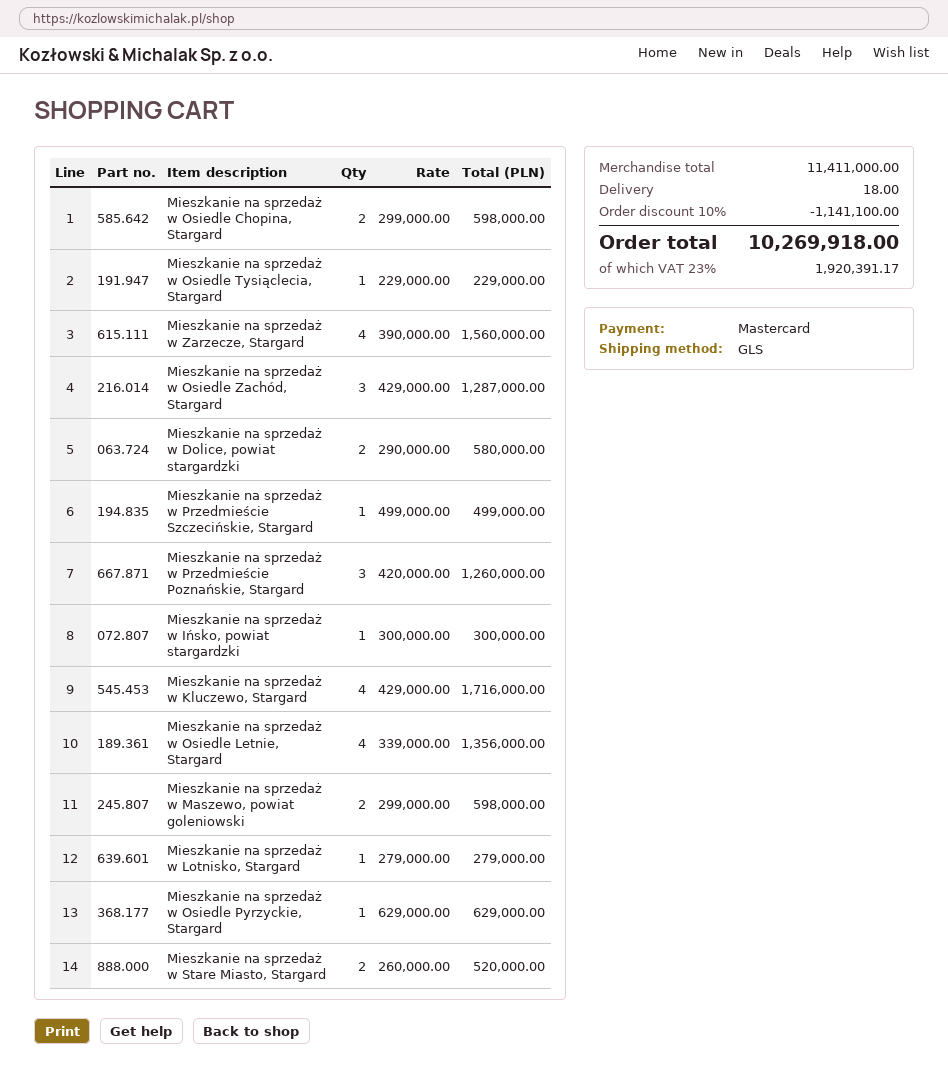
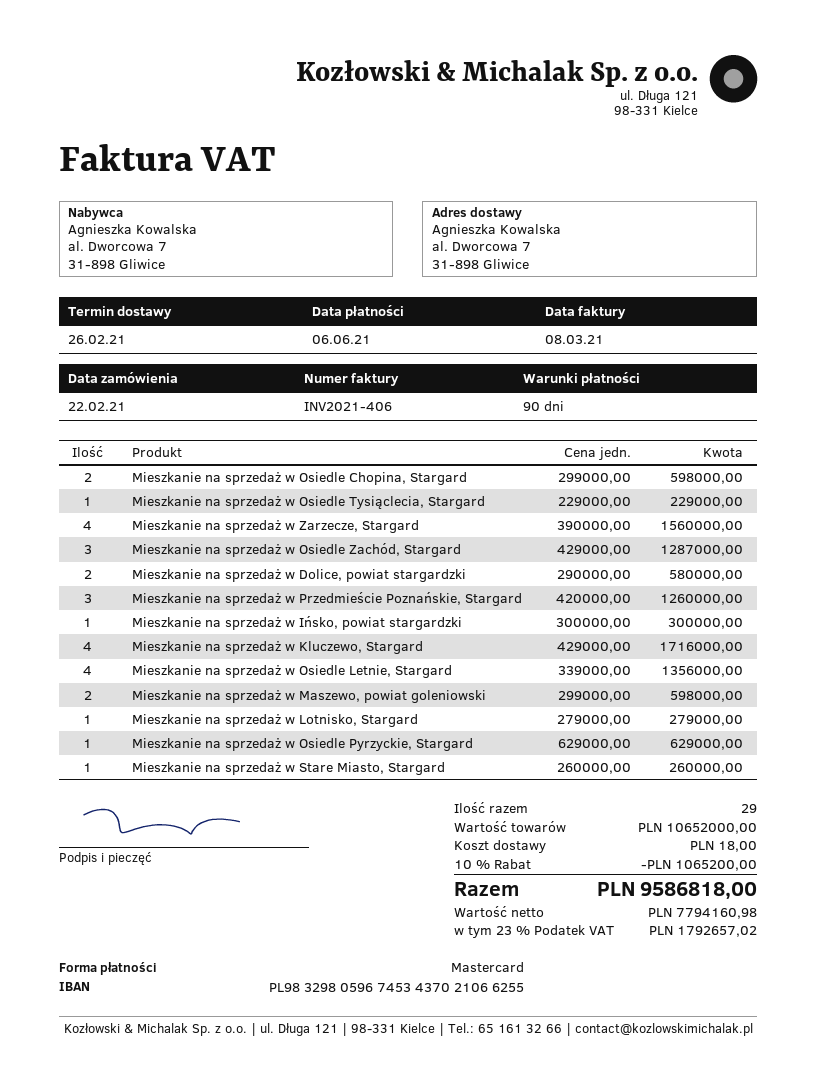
Mieszkanie na sprzedaż w Przedmieście Szczecińskie, Stargard: 1 x 499000.00 = 499000.00 -> none
Mieszkanie na sprzedaż w Stare Miasto, Stargard: 2 x 260000.00 = 520000.00 -> 1 x 260000.00 = 260000.00
subtotal: 11411000.00 -> 10652000.00
discount: 10% = 1141100.00 -> 10% = 1065200.00
tax: 23% = 1920391.17 -> 23% = 1792657.02
total: 10269918.00 -> 9586818.00

